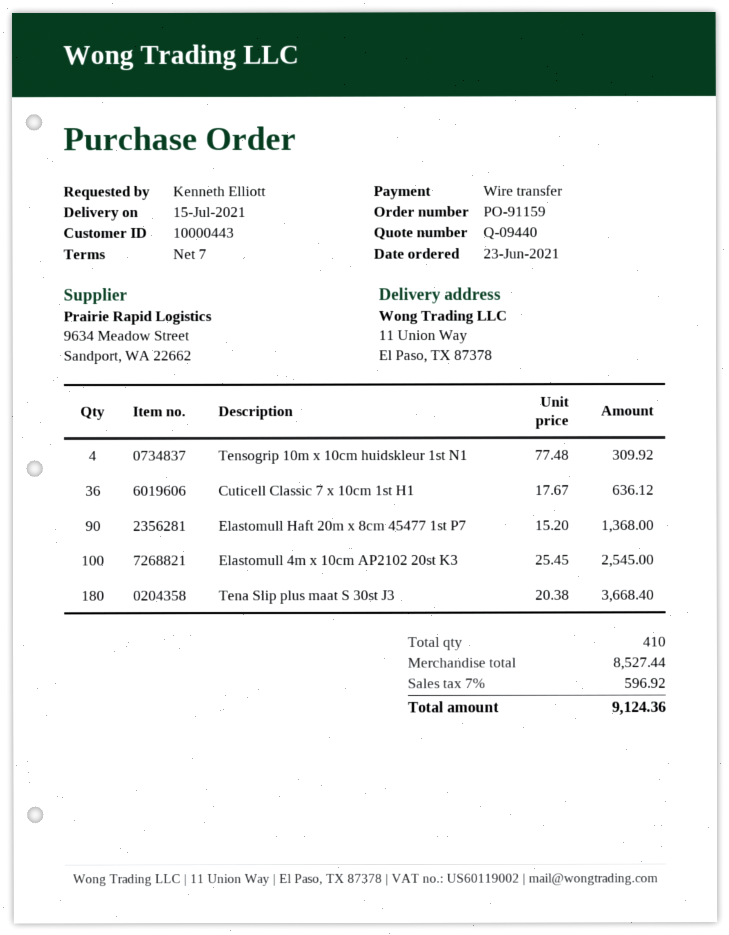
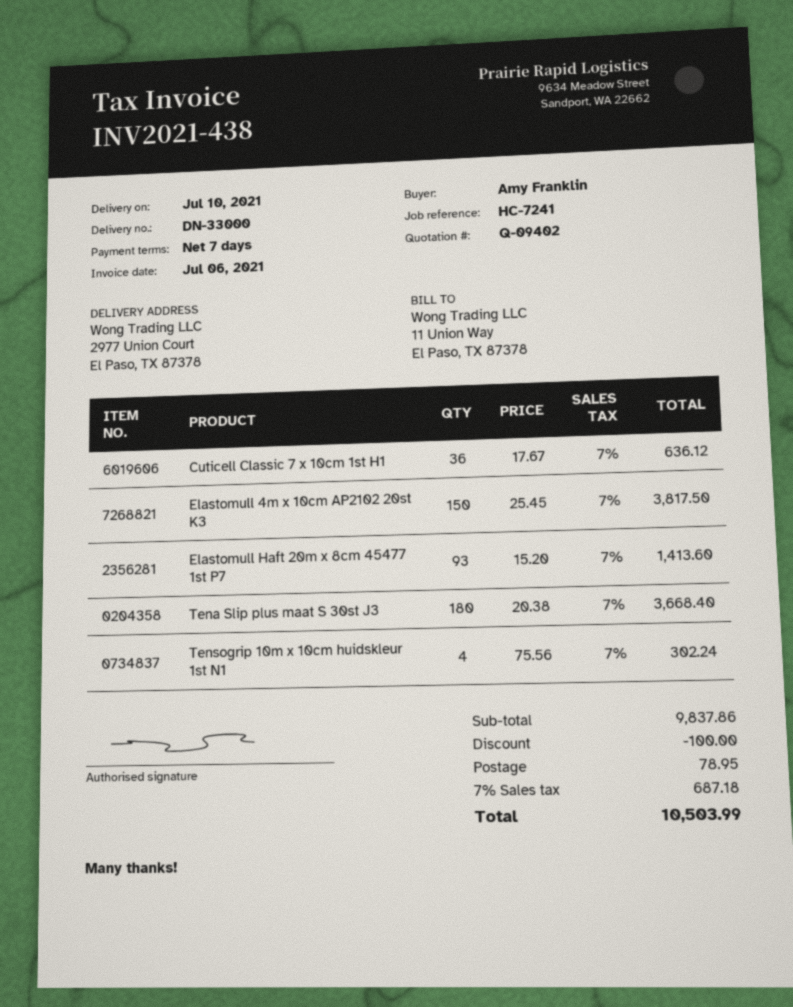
quote number: Q-09440 -> Q-09402
delivery date: 2021-07-15 -> 2021-07-10
ordered by: Kenneth Elliott -> Amy Franklin
ship to: 11 Union Way, El Paso, TX 87378 -> 2977 Union Court, El Paso, TX 87378
Tensogrip 10m x 10cm huidskleur 1st N1: 4 x 77.48 = 309.92 -> 4 x 75.56 = 302.24
Elastomull Haft 20m x 8cm 45477 1st P7: 90 x 15.20 = 1368.00 -> 93 x 15.20 = 1413.60
Elastomull 4m x 10cm AP2102 20st K3: 100 x 25.45 = 2545.00 -> 150 x 25.45 = 3817.50
subtotal: 8527.44 -> 9837.86
discount: none -> 100.00
shipping: none -> 78.95
tax: 7% = 596.92 -> 7% = 687.18
total: 9124.36 -> 10503.99

